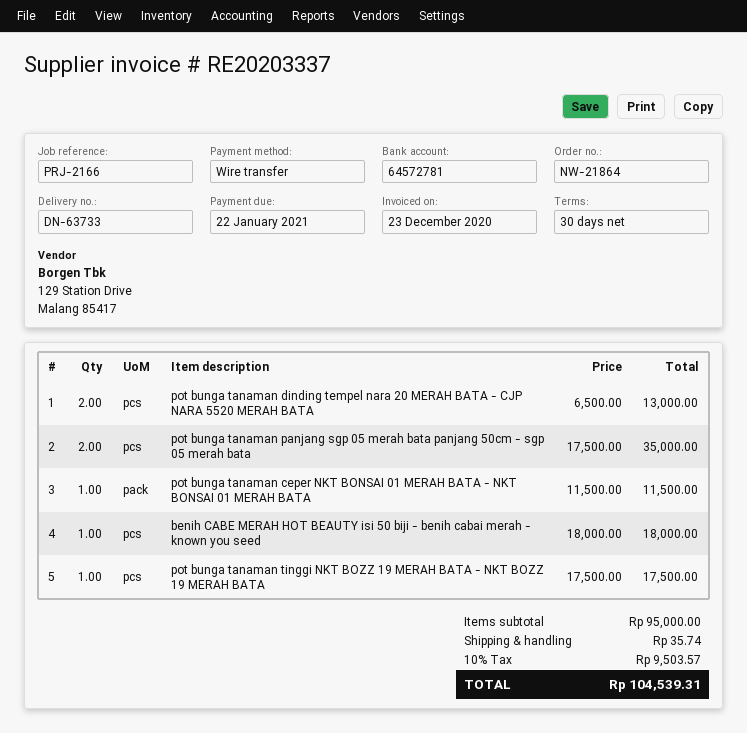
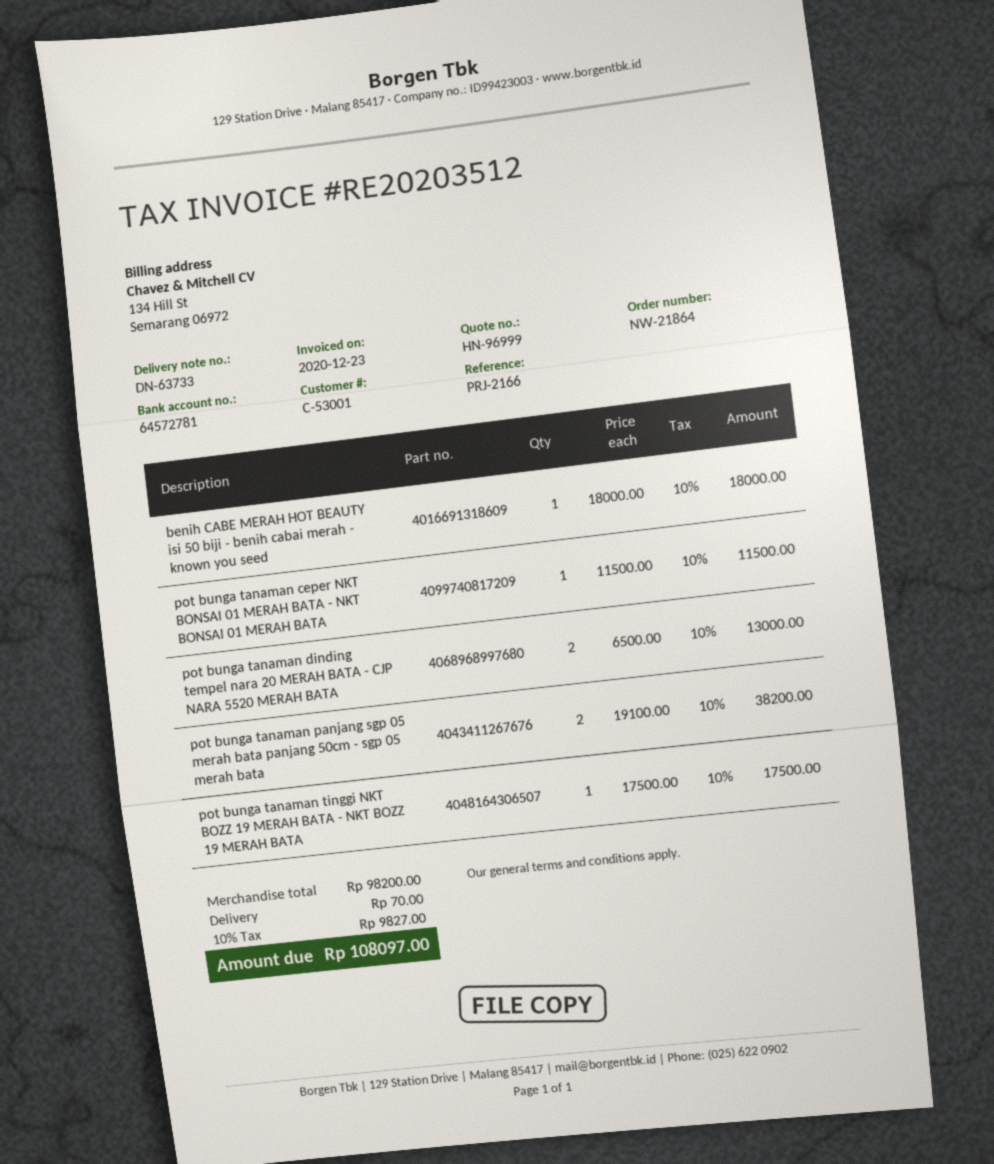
invoice number: RE20203337 -> RE20203512
pot bunga tanaman panjang sgp 05 merah bata panjang 50cm - sgp 05 merah bata: 2 x 17500.00 = 35000.00 -> 2 x 19100.00 = 38200.00
subtotal: 95000.00 -> 98200.00
shipping: 35.74 -> 70.00
tax: 10% = 9503.57 -> 10% = 9827.00
total: 104539.31 -> 108097.00

